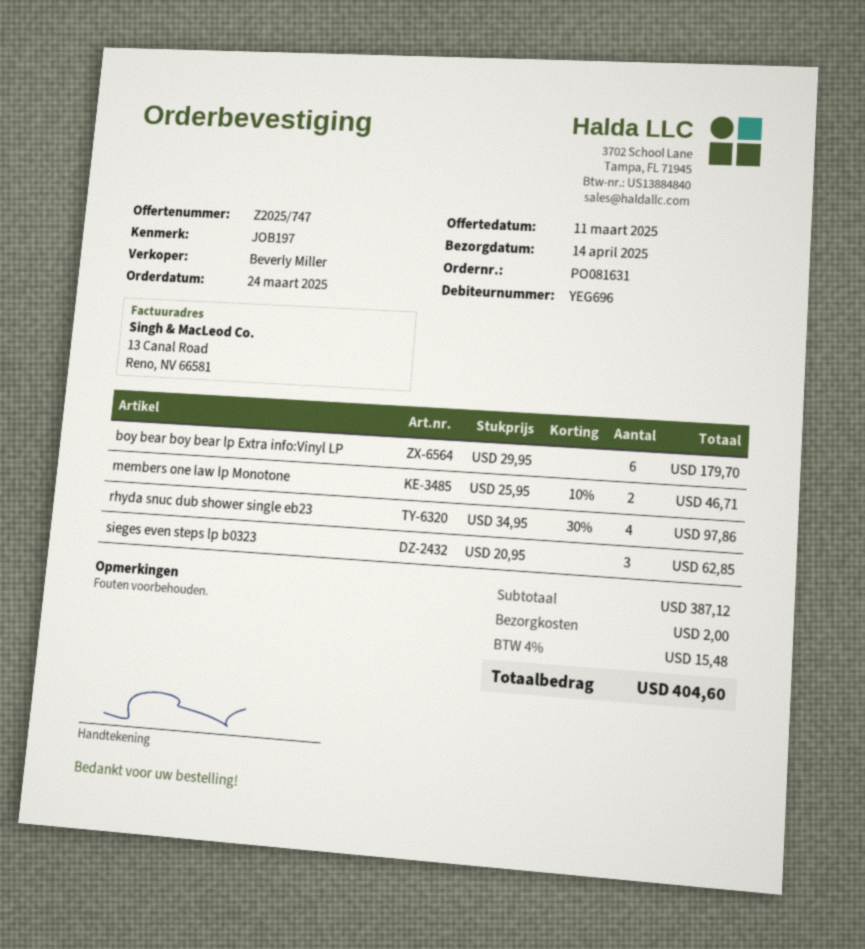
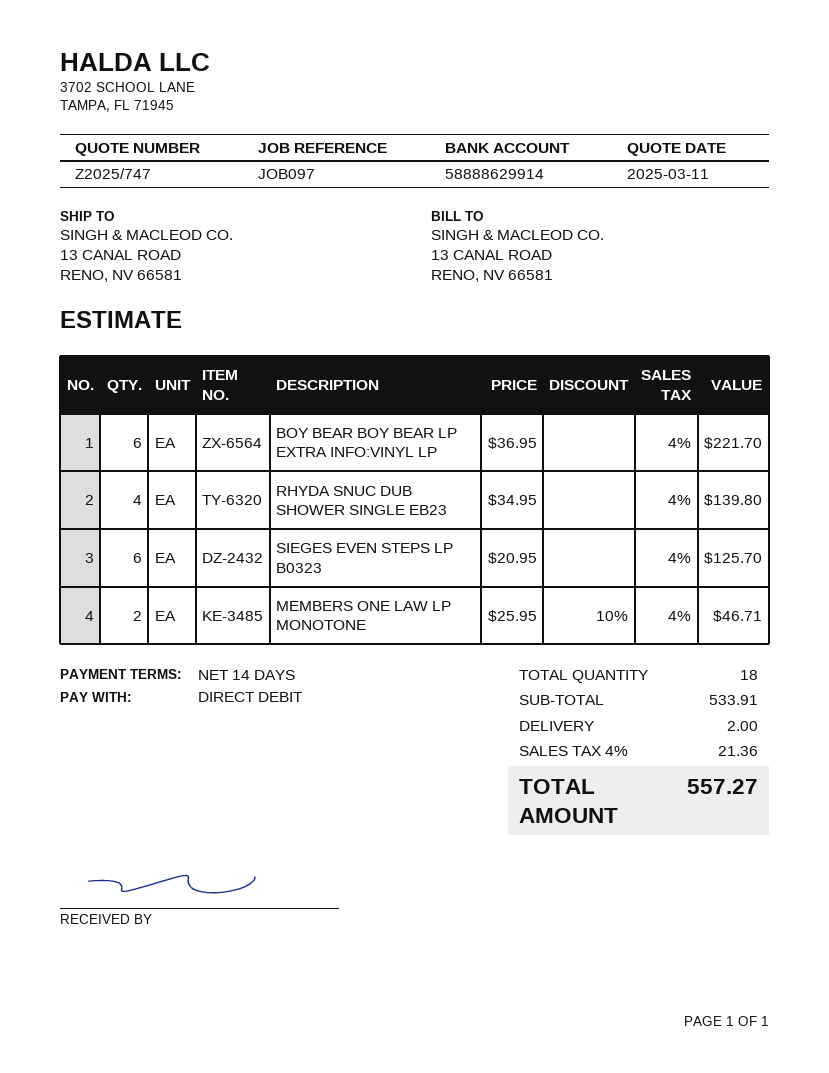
reference: JOB197 -> JOB097
boy bear boy bear lp Extra info:Vinyl LP: 6 x 29.95 = 179.70 -> 6 x 36.95 = 221.70
rhyda snuc dub shower single eb23: 4 x 34.95 - 30% = 97.86 -> 4 x 34.95 = 139.80
sieges even steps lp b0323: 3 x 20.95 = 62.85 -> 6 x 20.95 = 125.70
subtotal: 387.12 -> 533.91
tax: 4% = 15.48 -> 4% = 21.36
total: 404.60 -> 557.27

